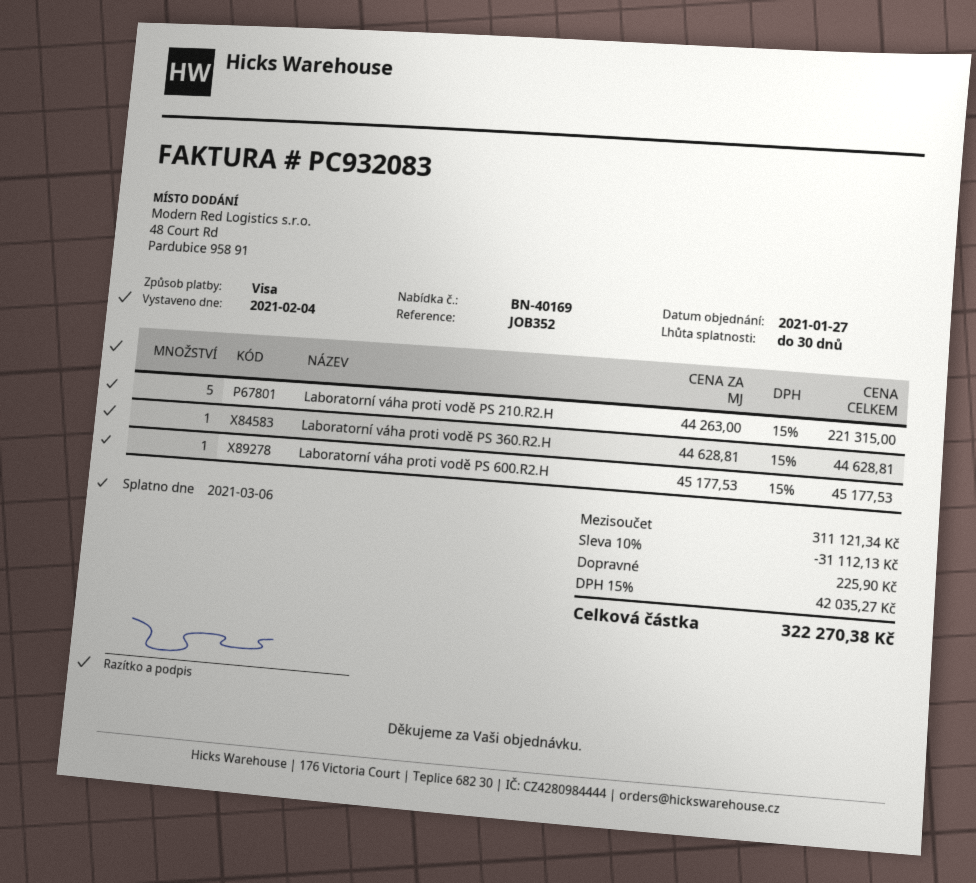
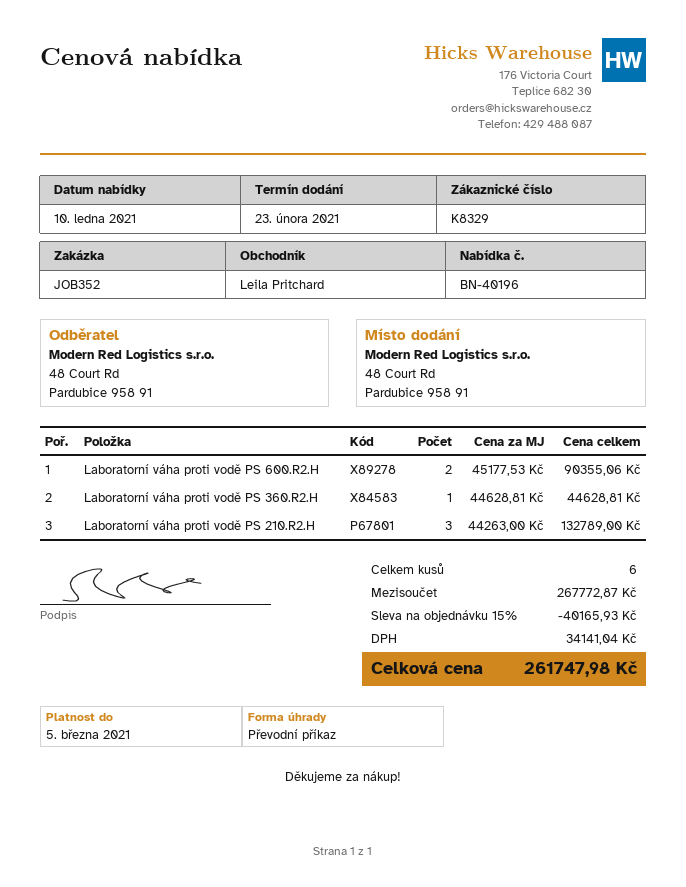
quote number: BN-40169 -> BN-40196
payment method: Visa -> bank transfer
Laboratorní váha proti vodě PS 210.R2.H: 5 x 44263.00 = 221315.00 -> 3 x 44263.00 = 132789.00
Laboratorní váha proti vodě PS 600.R2.H: 1 x 45177.53 = 45177.53 -> 2 x 45177.53 = 90355.06
subtotal: 311121.34 -> 267772.87
discount: 10% = 31112.13 -> 15% = 40165.93
shipping: 225.90 -> none
tax: 42035.27 -> 34141.04
total: 322270.38 -> 261747.98

